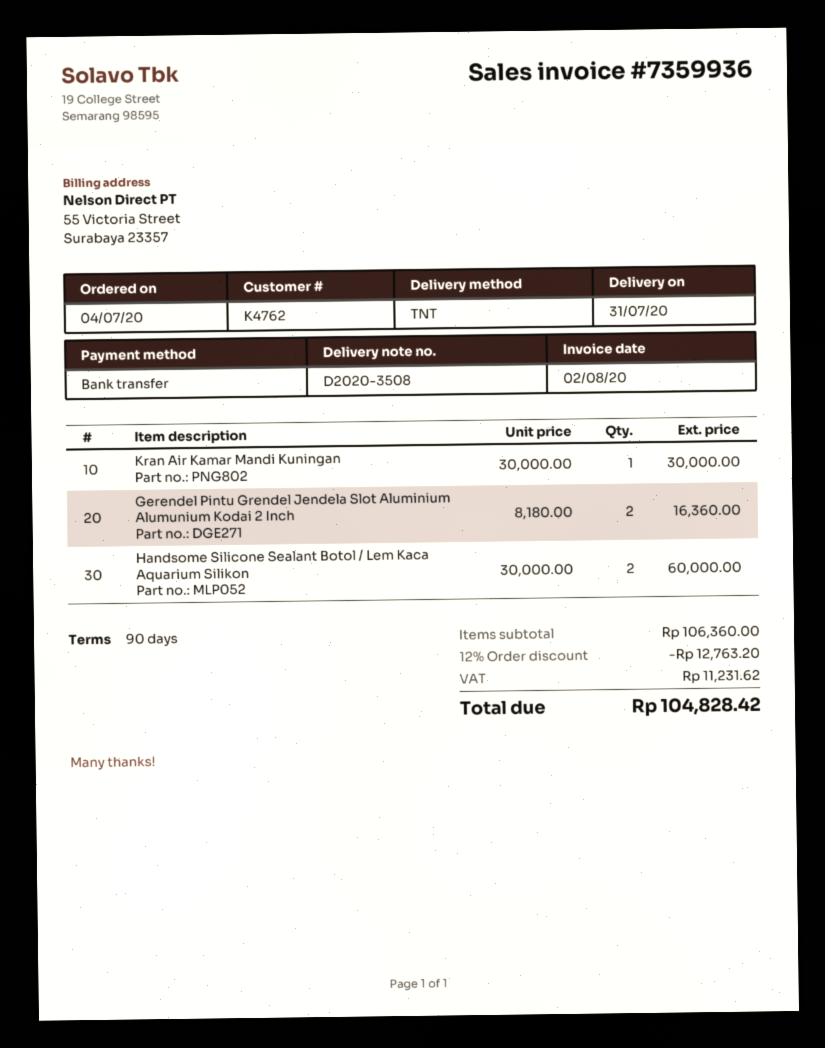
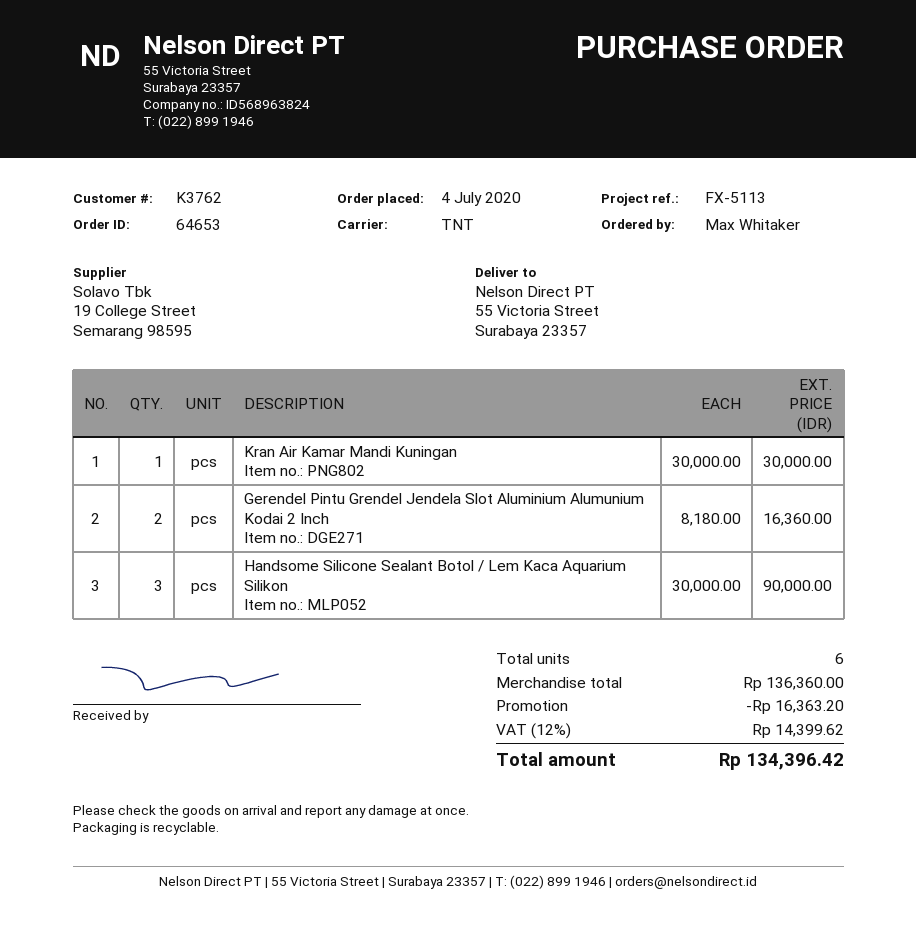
customer number: K4762 -> K3762
Handsome Silicone Sealant Botol / Lem Kaca Aquarium Silikon: 2 x 30000.00 = 60000.00 -> 3 x 30000.00 = 90000.00
subtotal: 106360.00 -> 136360.00
discount: 12763.20 -> 16363.20
tax: 11231.62 -> 14399.62
total: 104828.42 -> 134396.42

